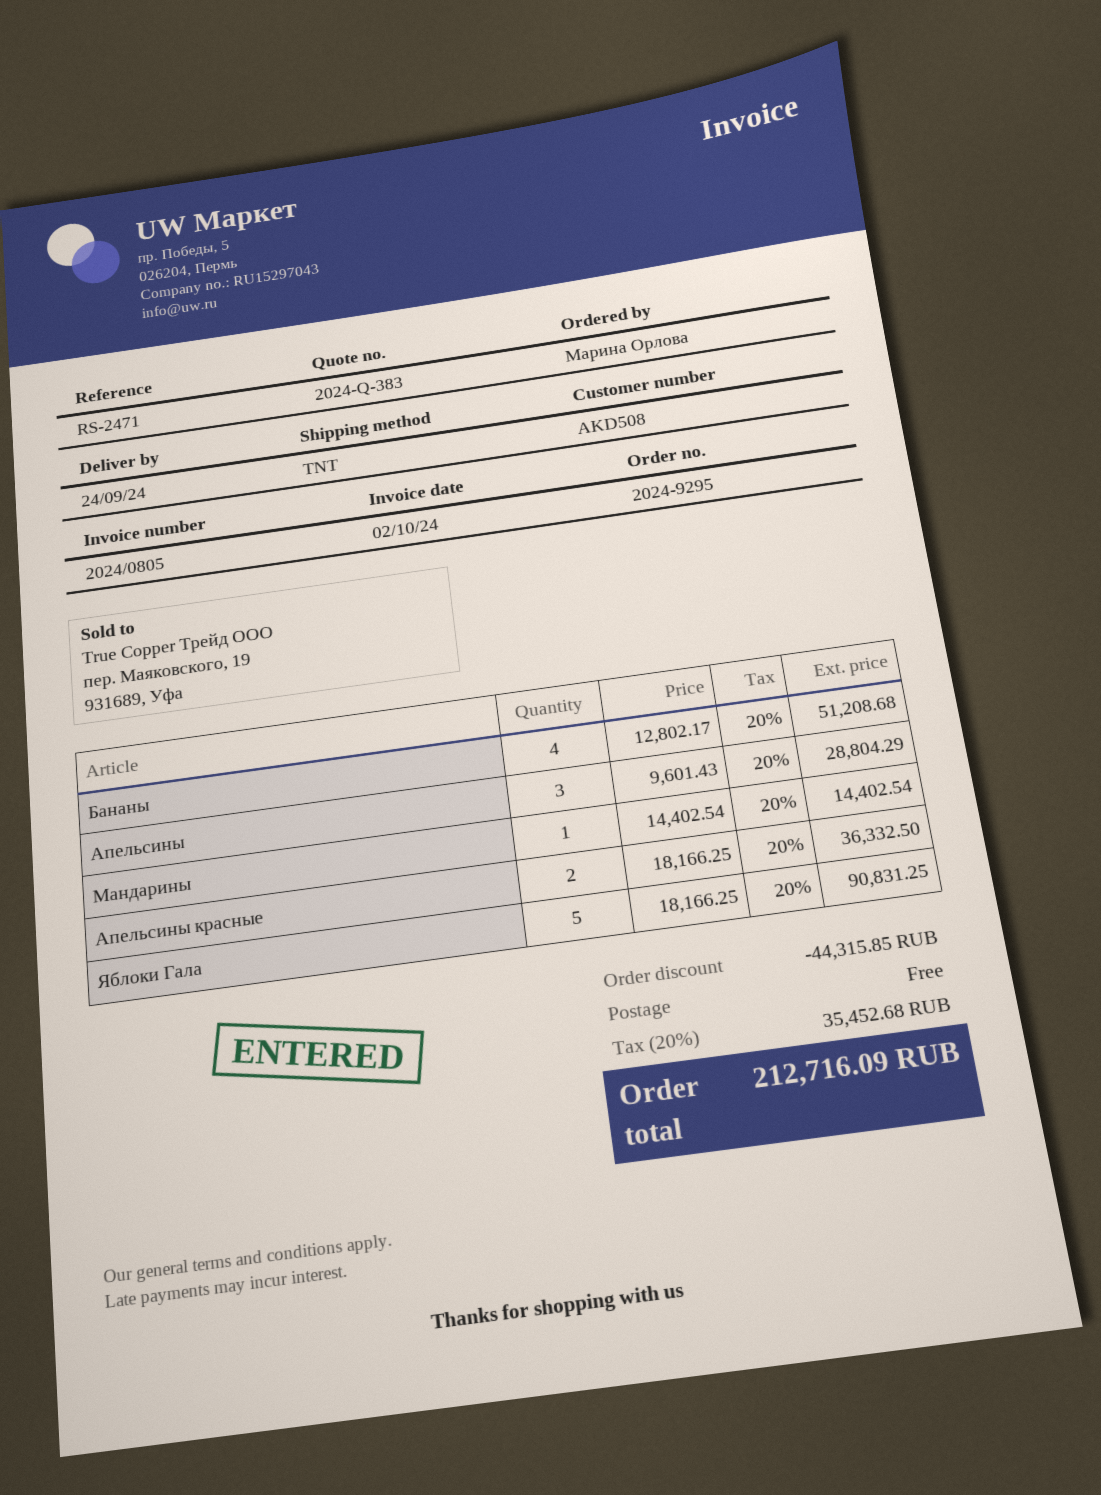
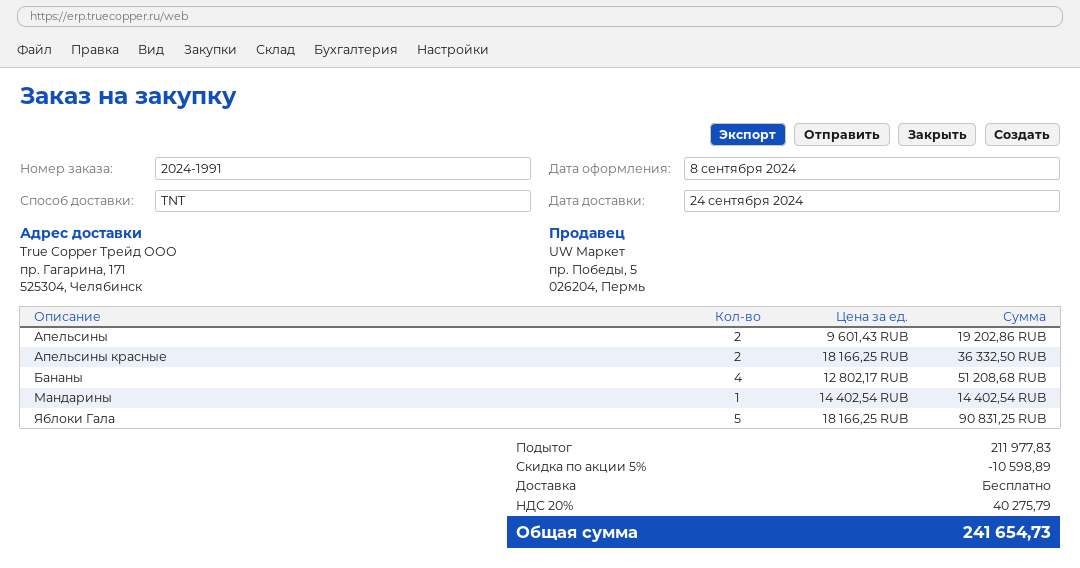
order number: 2024-9295 -> 2024-1991
Апельсины: 3 x 9601.43 = 28804.29 -> 2 x 9601.43 = 19202.86
discount: 44315.85 -> 10598.89
tax: 20% = 35452.68 -> 20% = 40275.79
total: 212716.09 -> 241654.73

